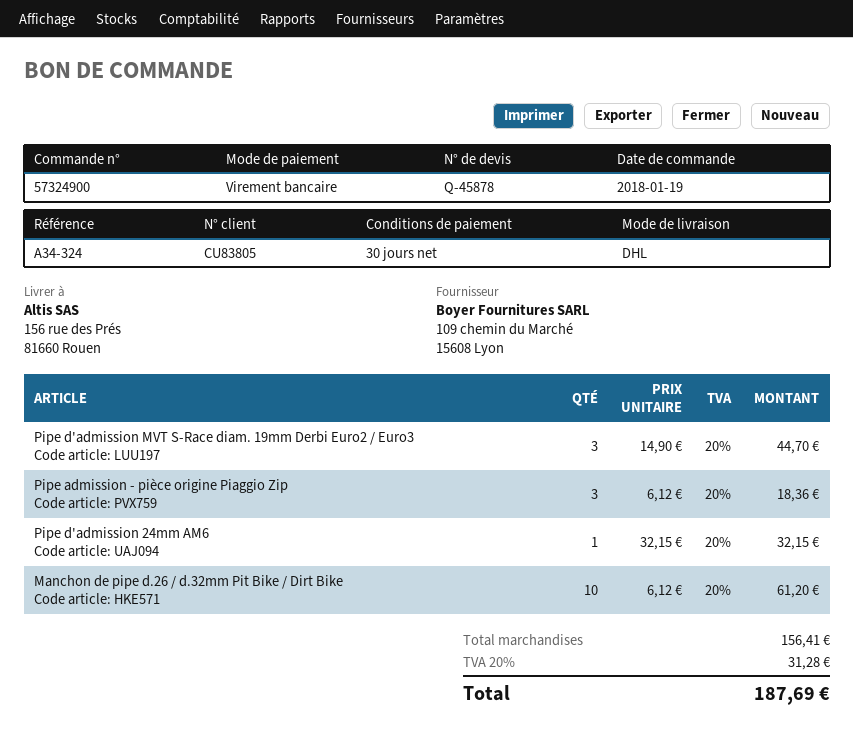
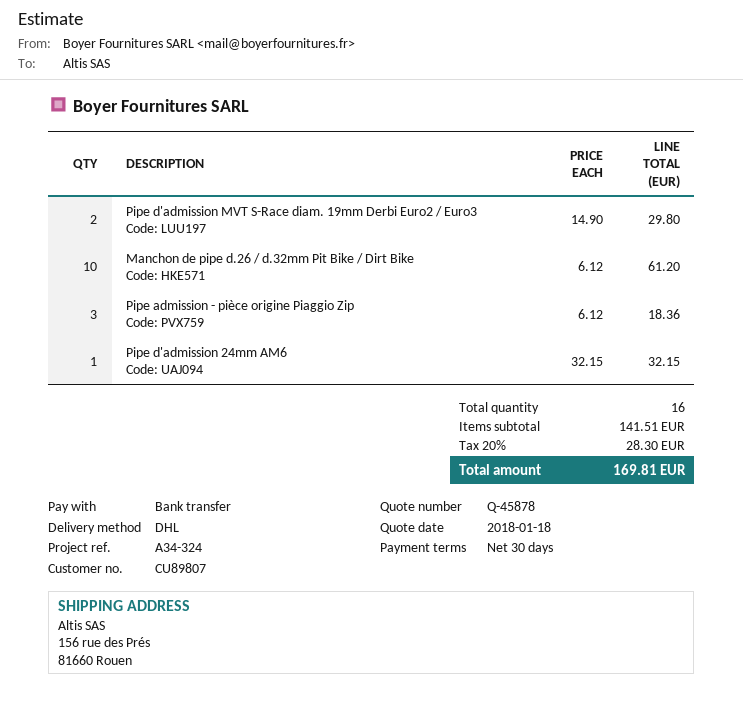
customer number: CU83805 -> CU89807
Pipe d'admission MVT S-Race diam. 19mm Derbi Euro2 / Euro3: 3 x 14.90 = 44.70 -> 2 x 14.90 = 29.80
subtotal: 156.41 -> 141.51
tax: 20% = 31.28 -> 20% = 28.30
total: 187.69 -> 169.81

